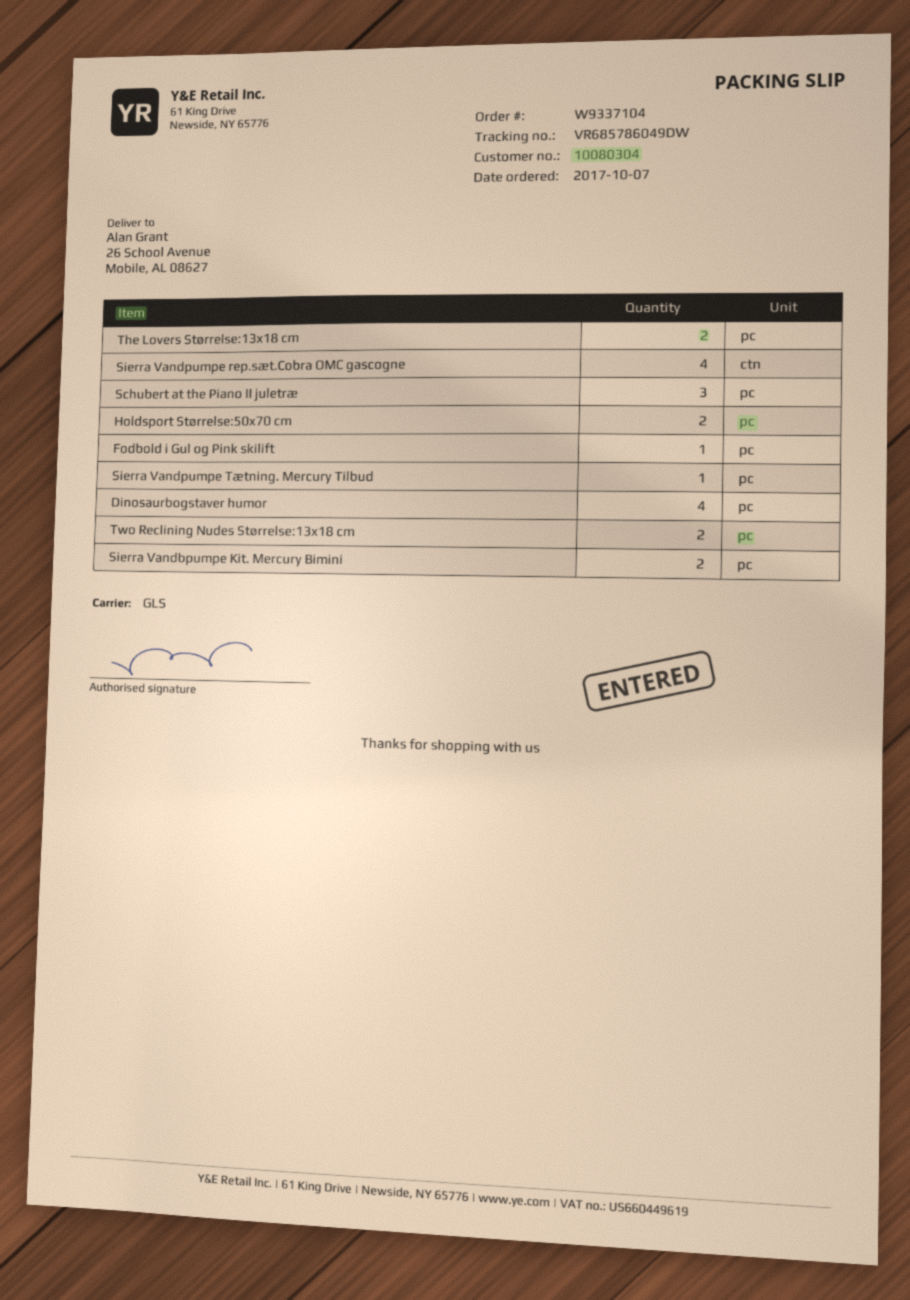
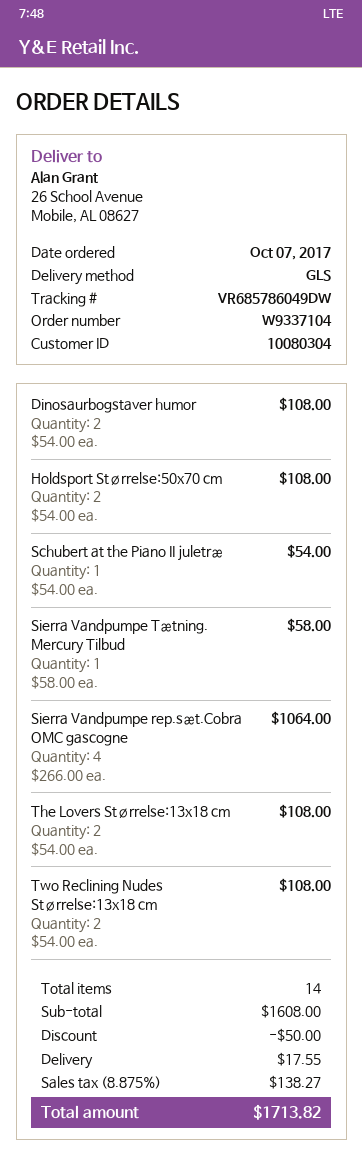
Schubert at the Piano II juletræ: 3 -> 1
Fodbold i Gul og Pink skilift: 1 -> none
Dinosaurbogstaver humor: 4 -> 2
Sierra Vandbpumpe Kit. Mercury Bimini: 2 -> none

